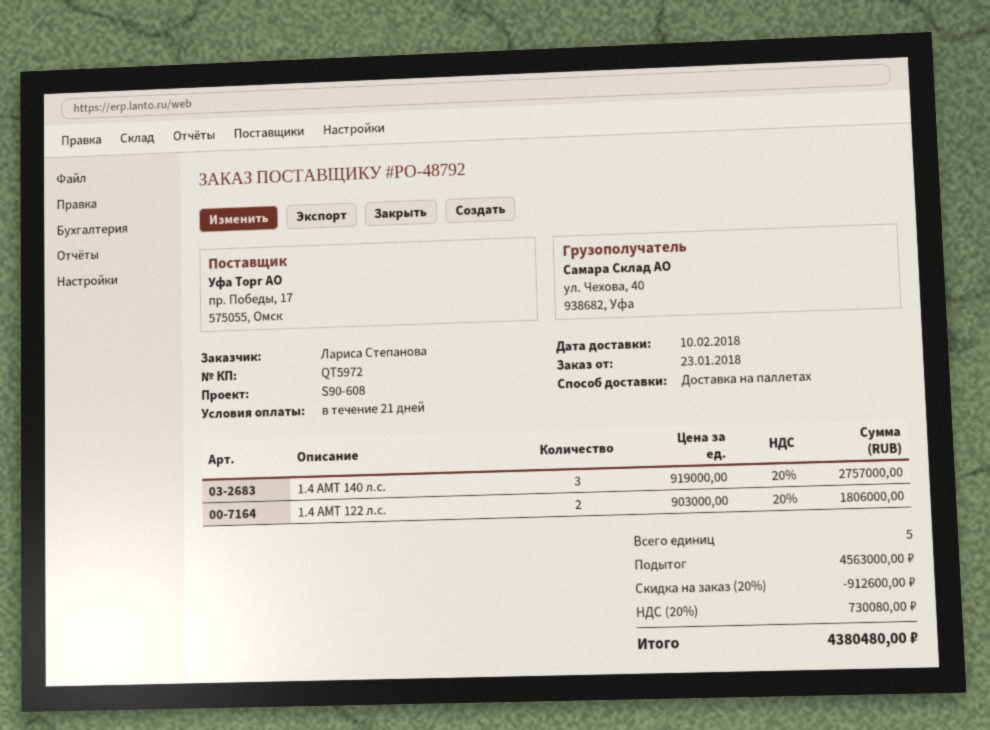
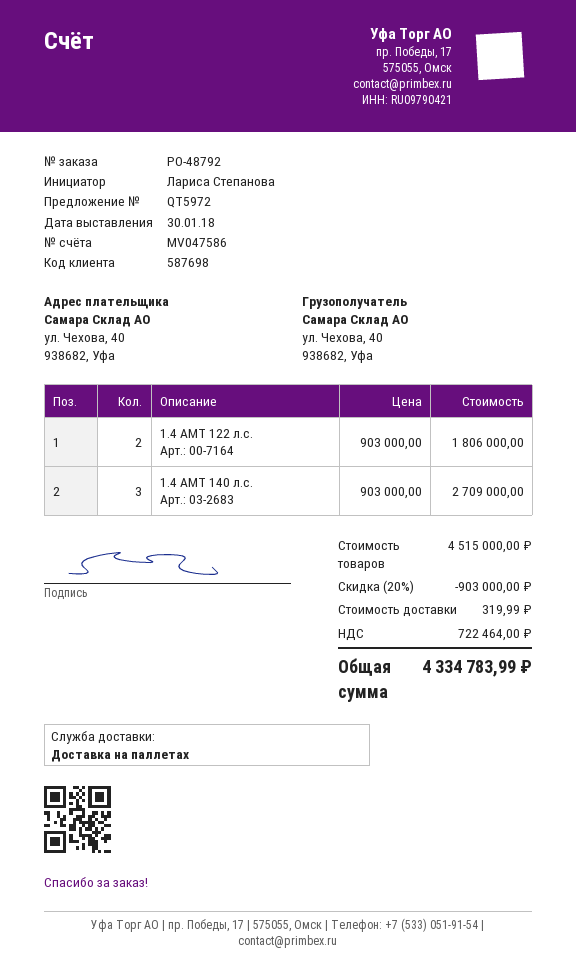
1.4 АМТ 140 л.с.: 3 x 919000.00 = 2757000.00 -> 3 x 903000.00 = 2709000.00
subtotal: 4563000.00 -> 4515000.00
discount: 20% = 912600.00 -> 20% = 903000.00
shipping: none -> 319.99
tax: 730080.00 -> 722464.00
total: 4380480.00 -> 4334783.99

